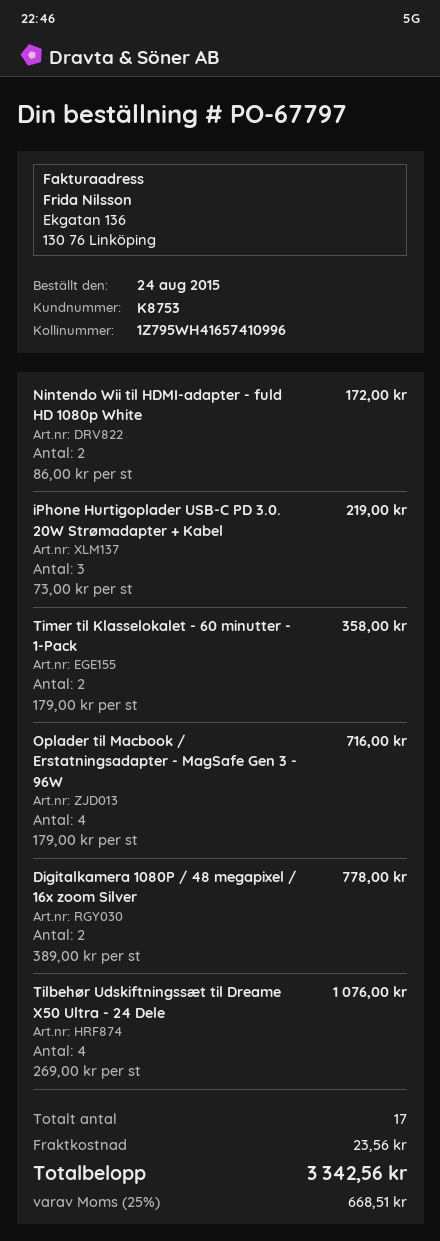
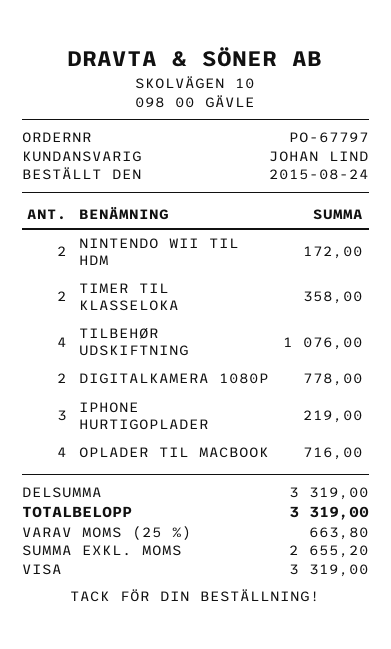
shipping: 23.56 -> none
tax: 25% = 668.51 -> 25% = 663.80
total: 3342.56 -> 3319.00

